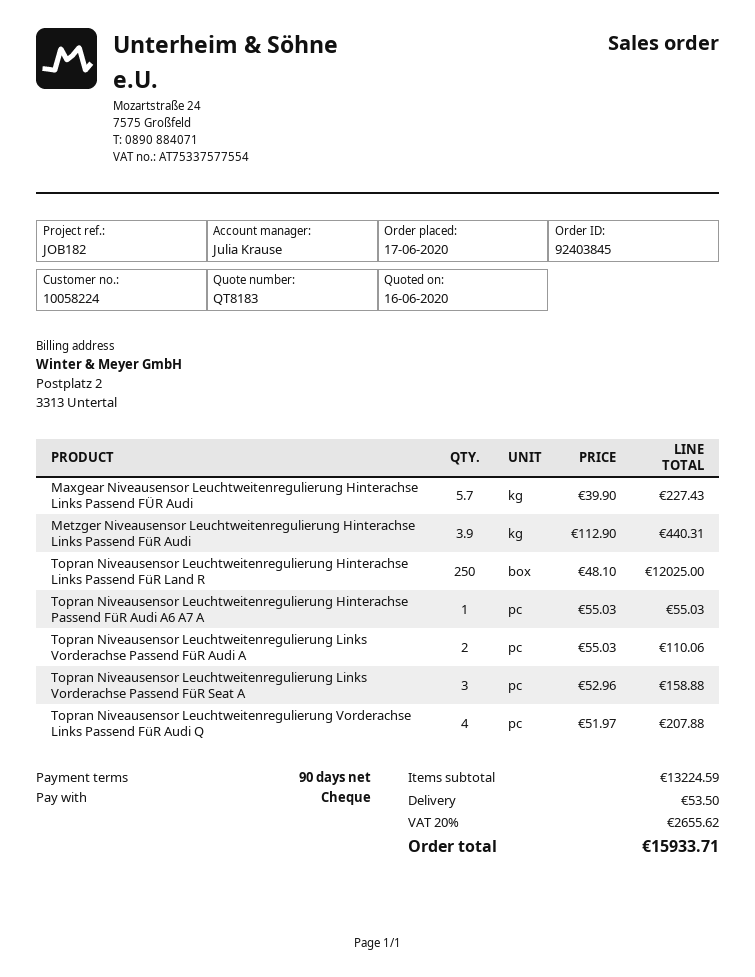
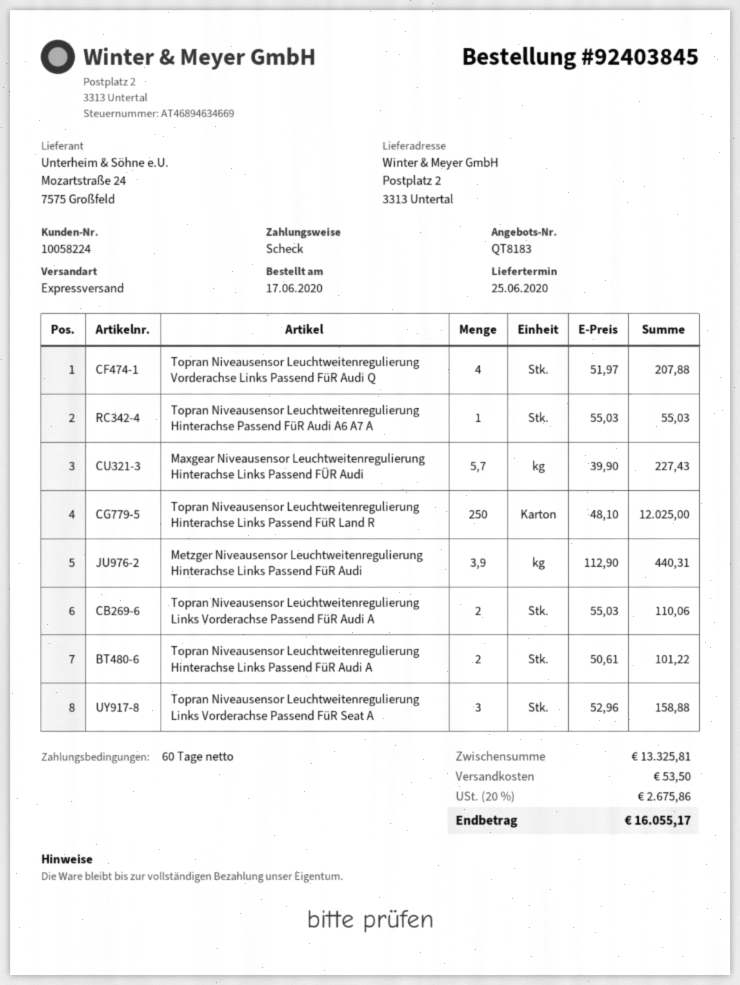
payment terms: 90 days -> 60 days
Topran Niveausensor Leuchtweitenregulierung Hinterachse Links Passend FüR Audi A: none -> 2 x 50.61 = 101.22
subtotal: 13224.59 -> 13325.81
tax: 20% = 2655.62 -> 20% = 2675.86
total: 15933.71 -> 16055.17

